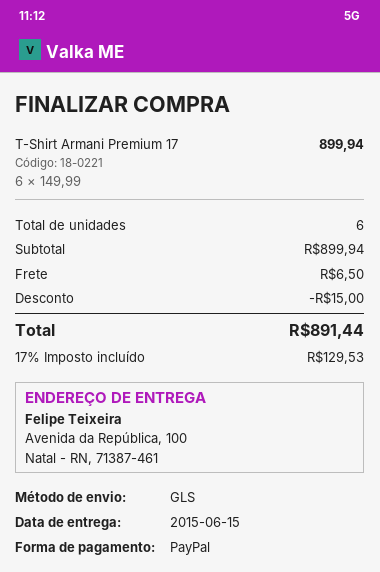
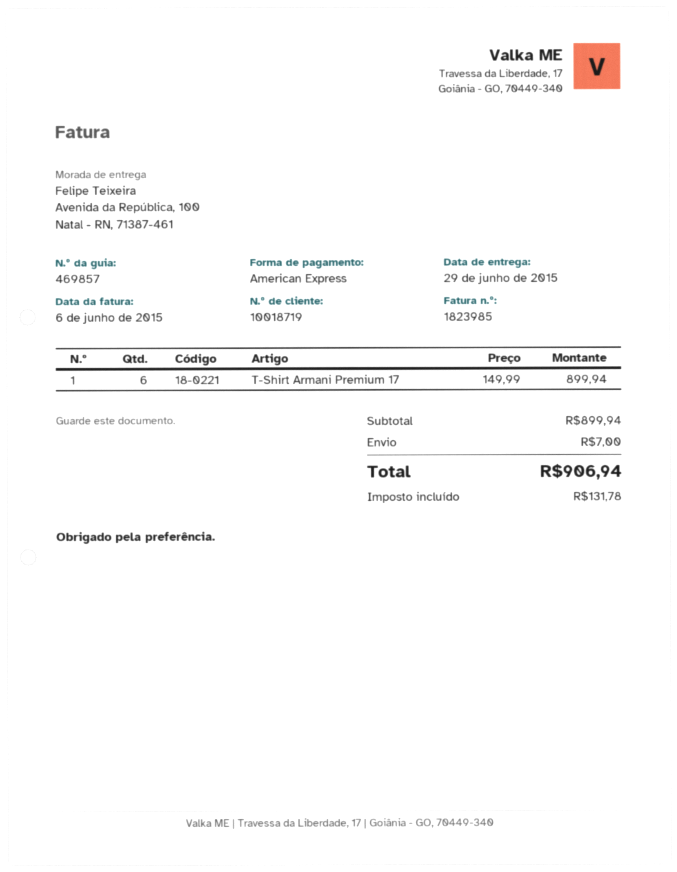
delivery date: 2015-06-15 -> 2015-06-29
payment method: PayPal -> American Express
discount: 15.00 -> none
shipping: 6.50 -> 7.00
tax: 129.53 -> 131.78
total: 891.44 -> 906.94

